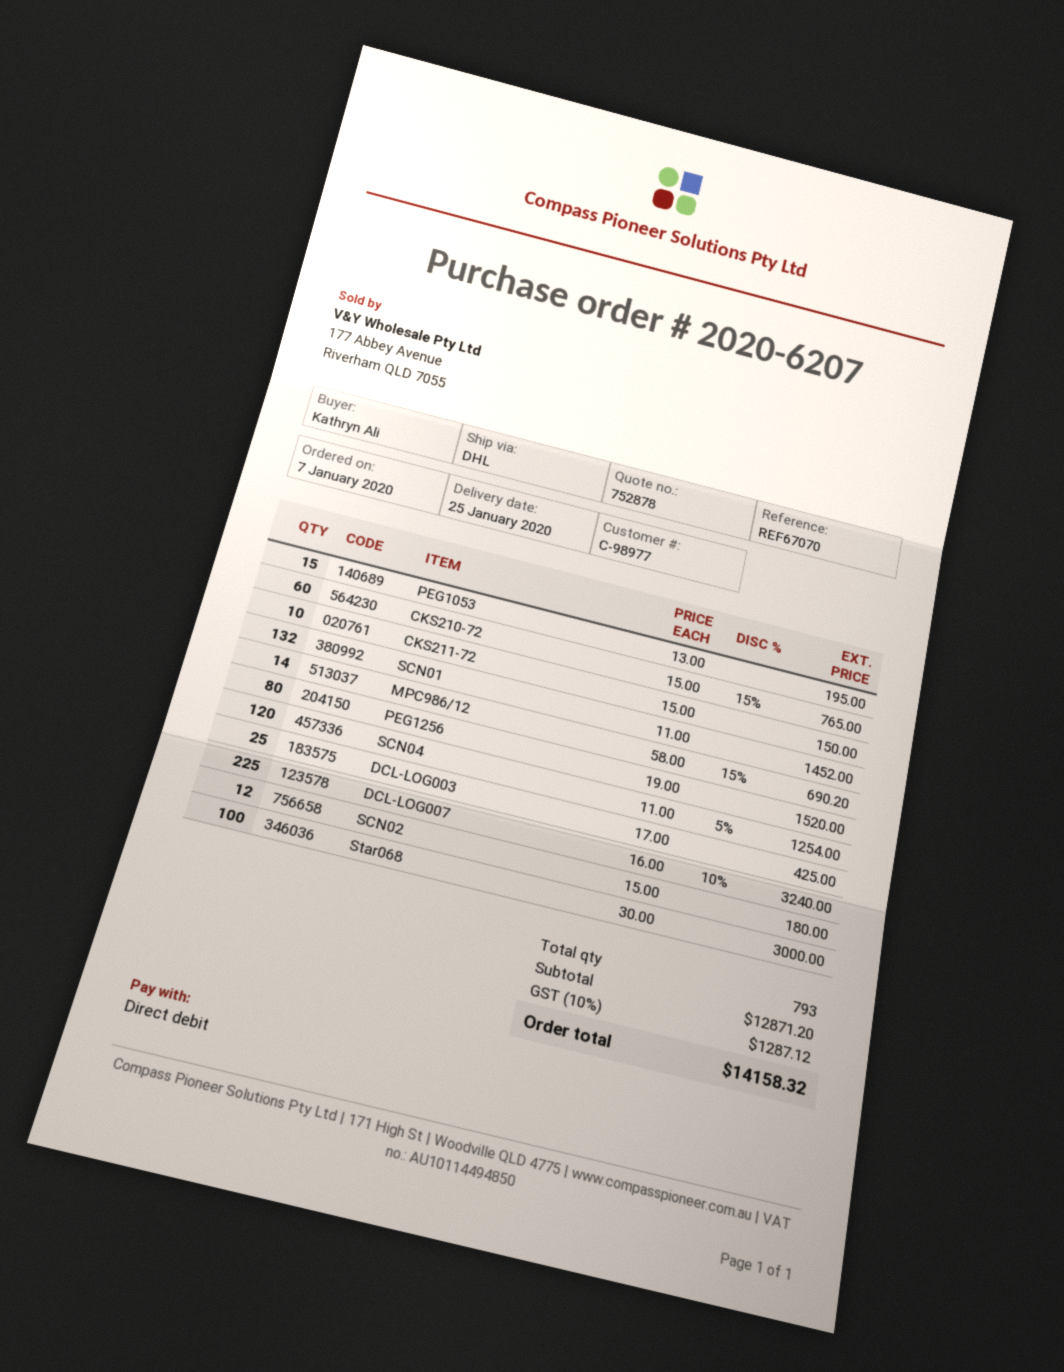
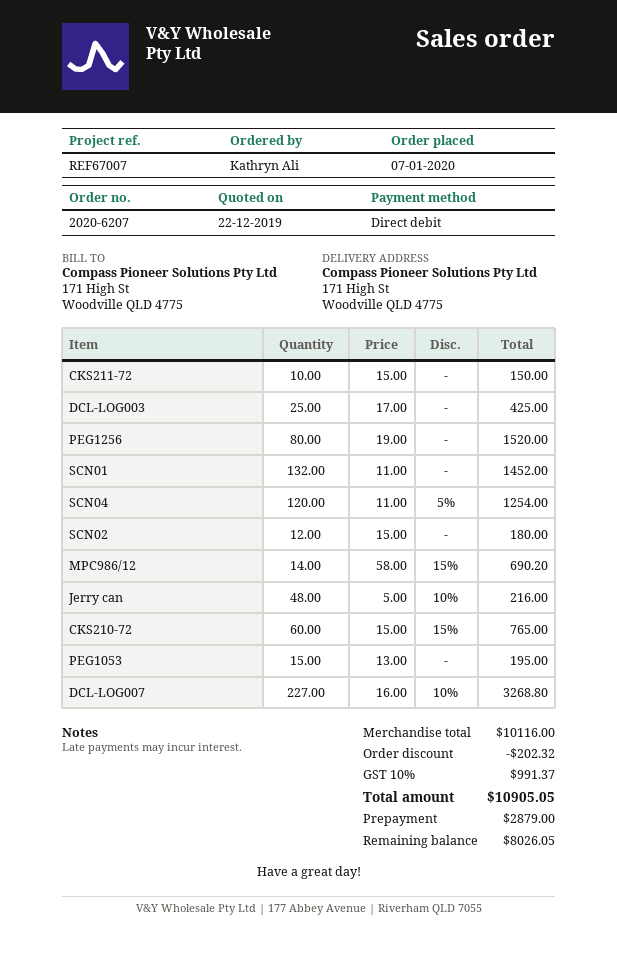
reference: REF67070 -> REF67007
DCL-LOG007: 225 x 16.00 - 10% = 3240.00 -> 227 x 16.00 - 10% = 3268.80
Star068: 100 x 30.00 = 3000.00 -> none
Jerry can: none -> 48 x 5.00 - 10% = 216.00
subtotal: 12871.20 -> 10116.00
discount: none -> 202.32
tax: 10% = 1287.12 -> 10% = 991.37
total: 14158.32 -> 10905.05

